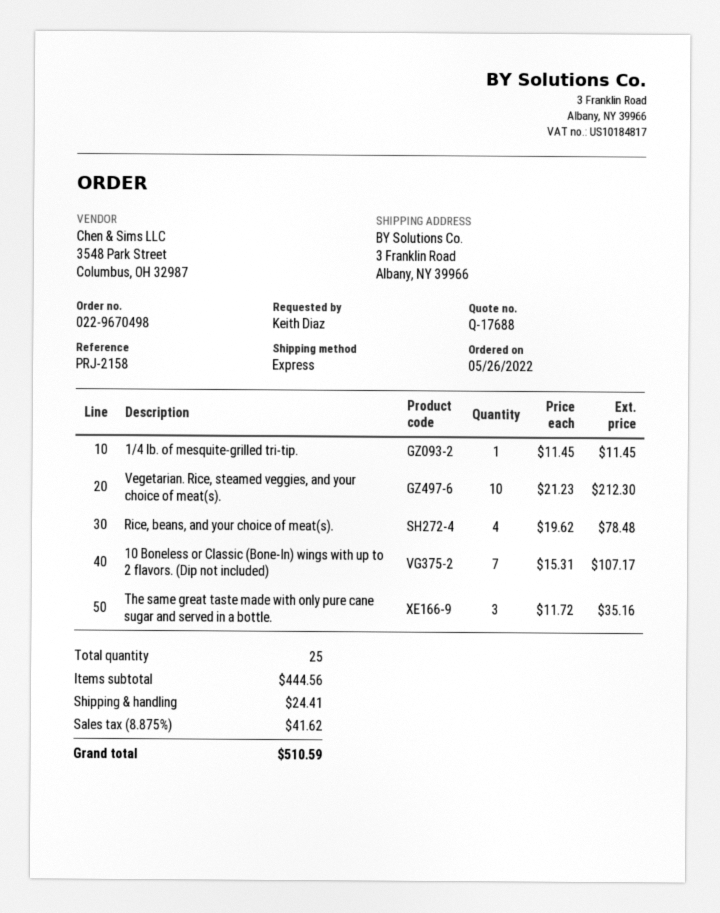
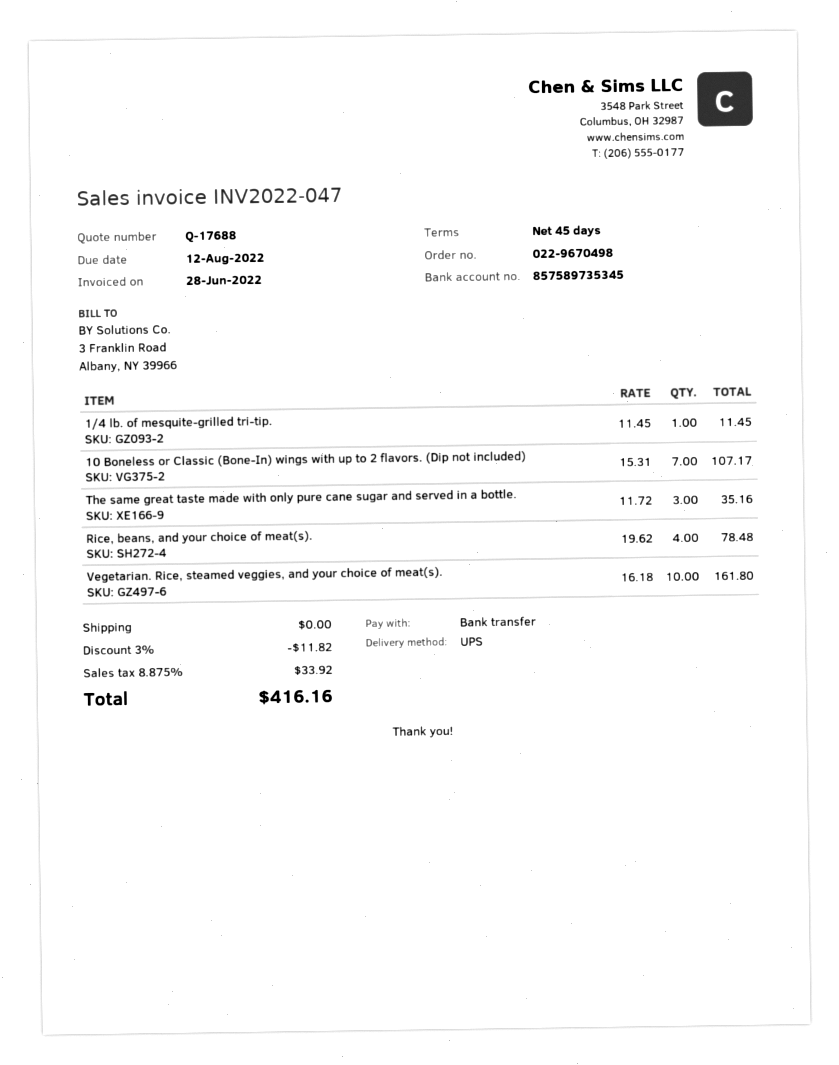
shipping method: express -> UPS
Vegetarian. Rice, steamed veggies, and your choice of meat(s).: 10 x 21.23 = 212.30 -> 10 x 16.18 = 161.80
discount: none -> 3% = 11.82
shipping: 24.41 -> 0.00
tax: 8.875% = 41.62 -> 8.875% = 33.92
total: 510.59 -> 416.16

